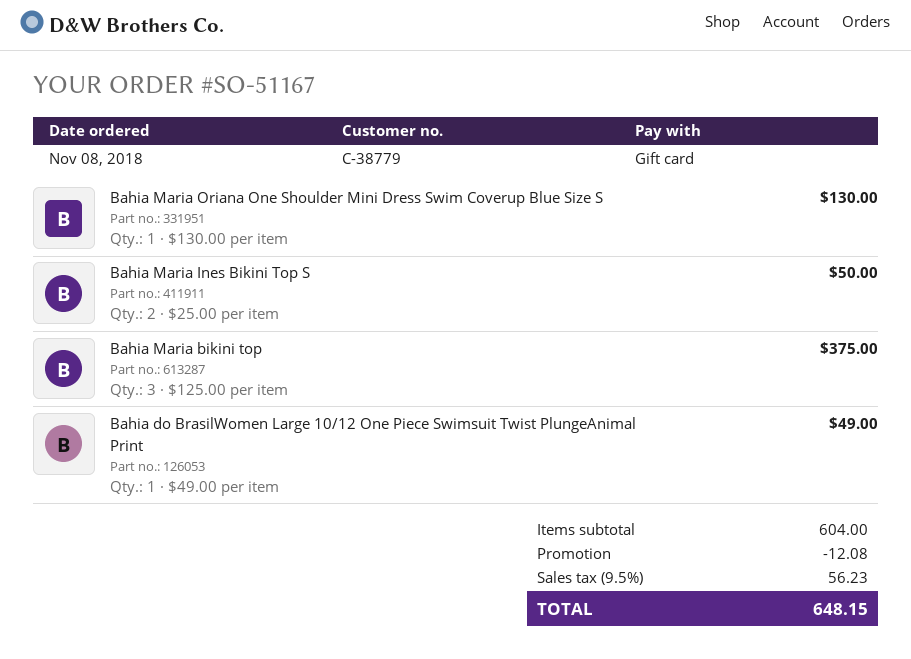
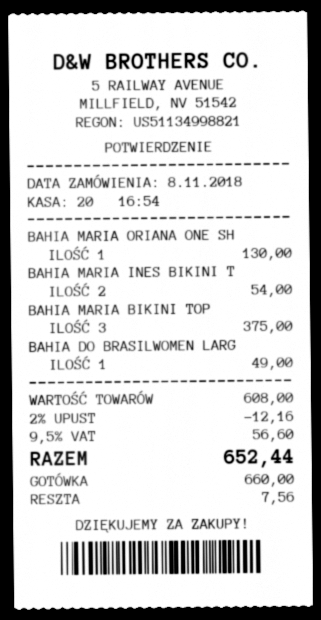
payment method: gift card -> cash
Bahia Maria Ines Bikini Top S: 2 for 50.00 -> 2 for 54.00
subtotal: 604.00 -> 608.00
discount: 12.08 -> 12.16
tax: 9.5% = 56.23 -> 9.5% = 56.60
total: 648.15 -> 652.44

